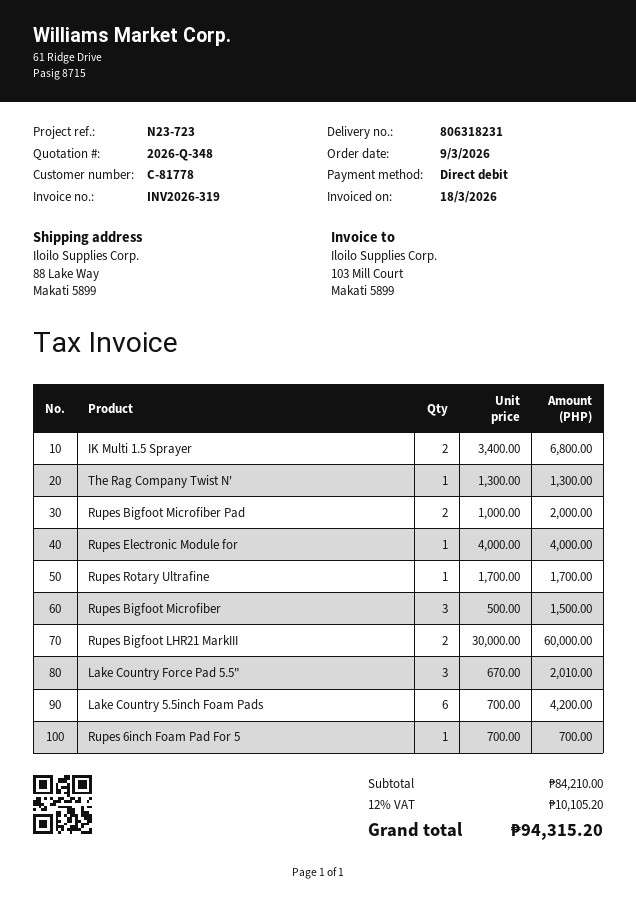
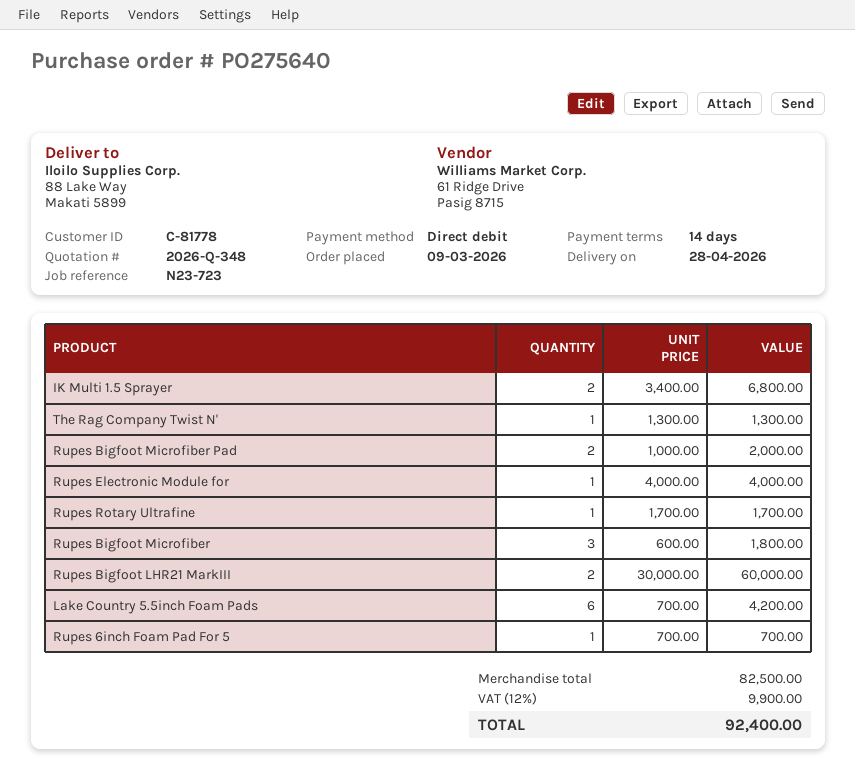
Rupes Bigfoot Microfiber: 3 x 500.00 = 1500.00 -> 3 x 600.00 = 1800.00
Lake Country Force Pad 5.5": 3 x 670.00 = 2010.00 -> none
subtotal: 84210.00 -> 82500.00
tax: 12% = 10105.20 -> 12% = 9900.00
total: 94315.20 -> 92400.00

